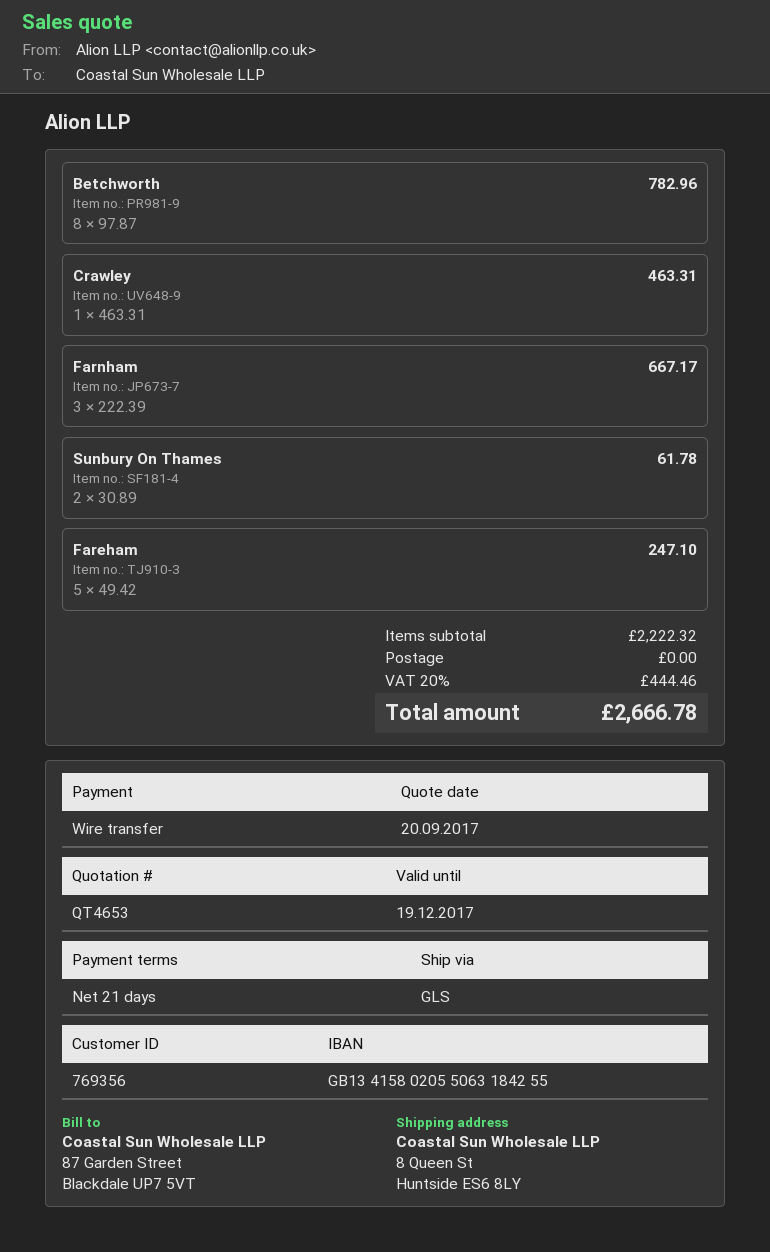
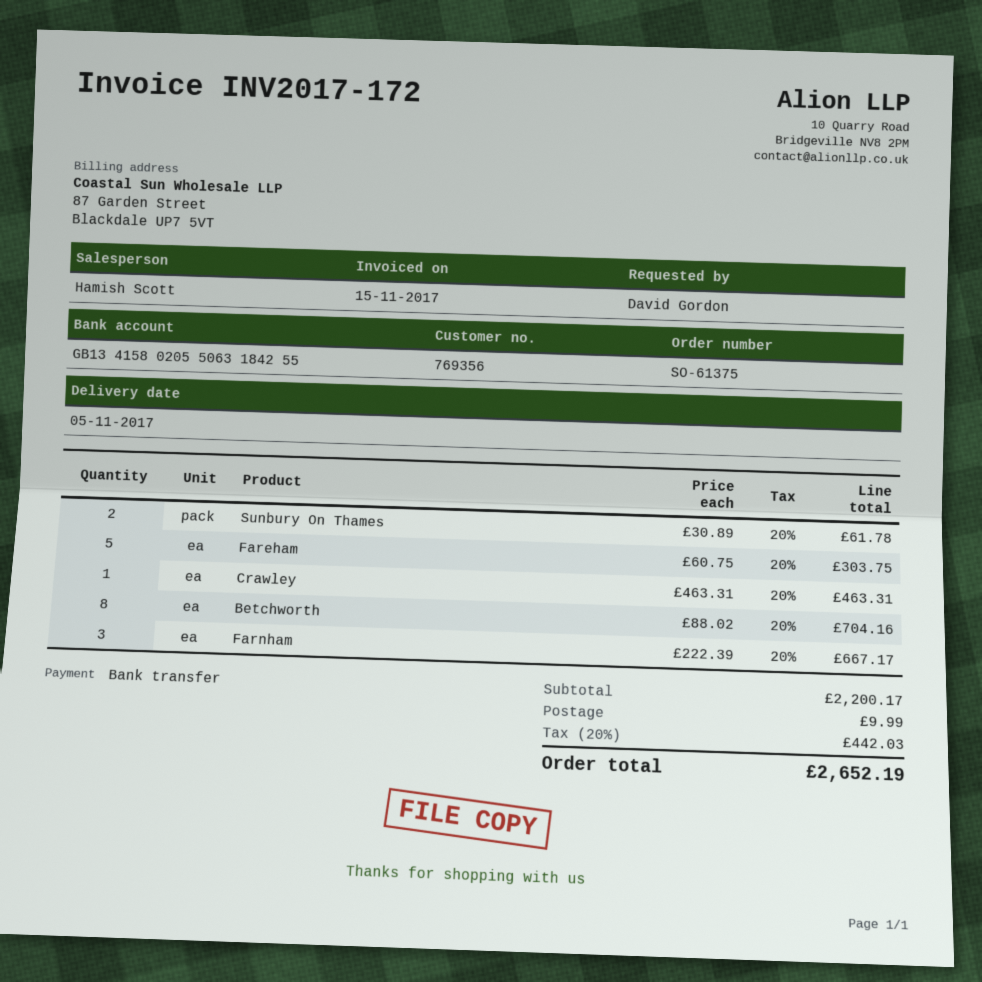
Betchworth: 8 x 97.87 = 782.96 -> 8 x 88.02 = 704.16
Fareham: 5 x 49.42 = 247.10 -> 5 x 60.75 = 303.75
subtotal: 2222.32 -> 2200.17
shipping: 0.00 -> 9.99
tax: 20% = 444.46 -> 20% = 442.03
total: 2666.78 -> 2652.19

